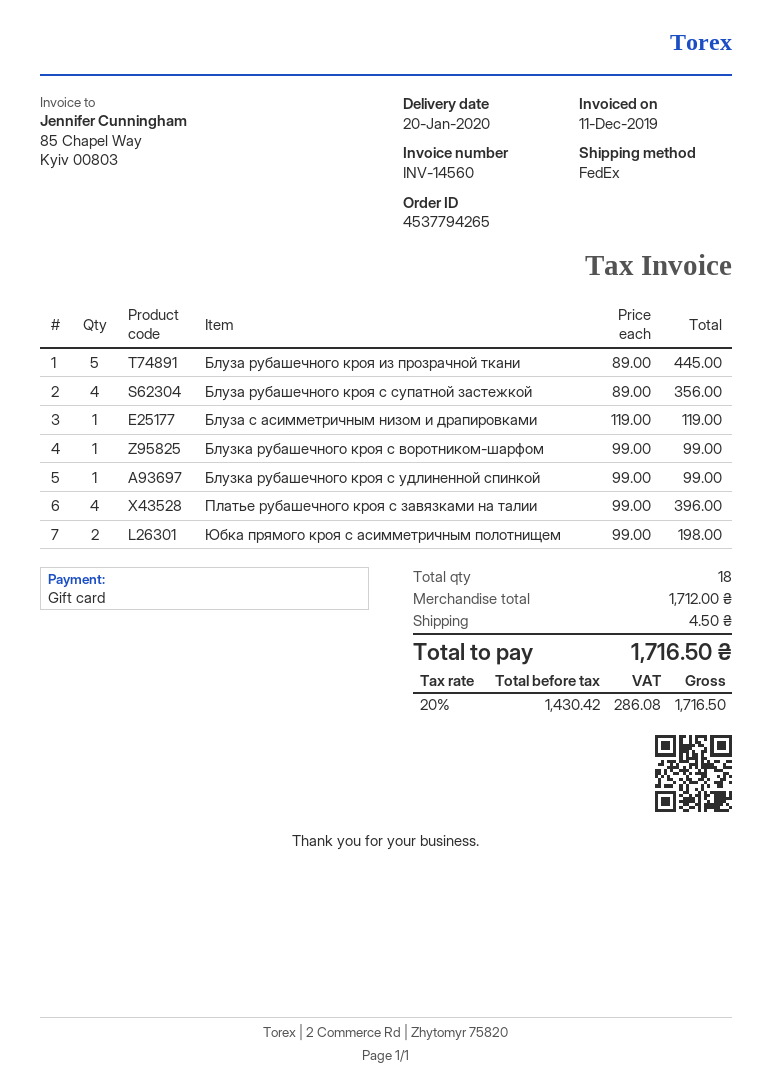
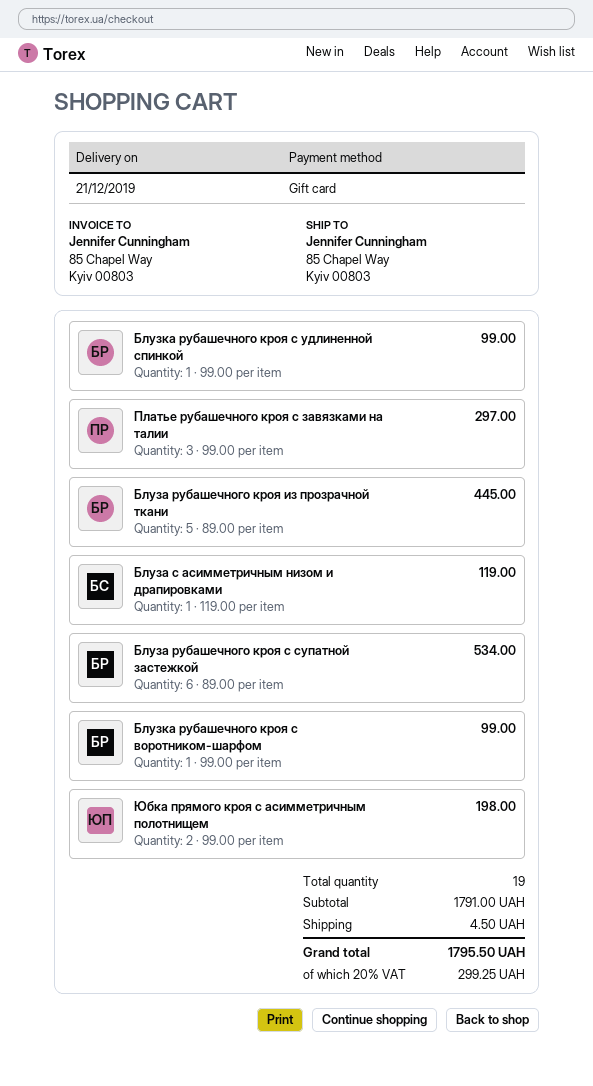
delivery date: 2020-01-20 -> 2019-12-21
Блуза рубашечного кроя с супатной застежкой: 4 x 89.00 = 356.00 -> 6 x 89.00 = 534.00
Платье рубашечного кроя с завязками на талии: 4 x 99.00 = 396.00 -> 3 x 99.00 = 297.00
total quantity: 18 -> 19
subtotal: 1712.00 -> 1791.00
tax: 20% = 286.08 -> 20% = 299.25
total: 1716.50 -> 1795.50

